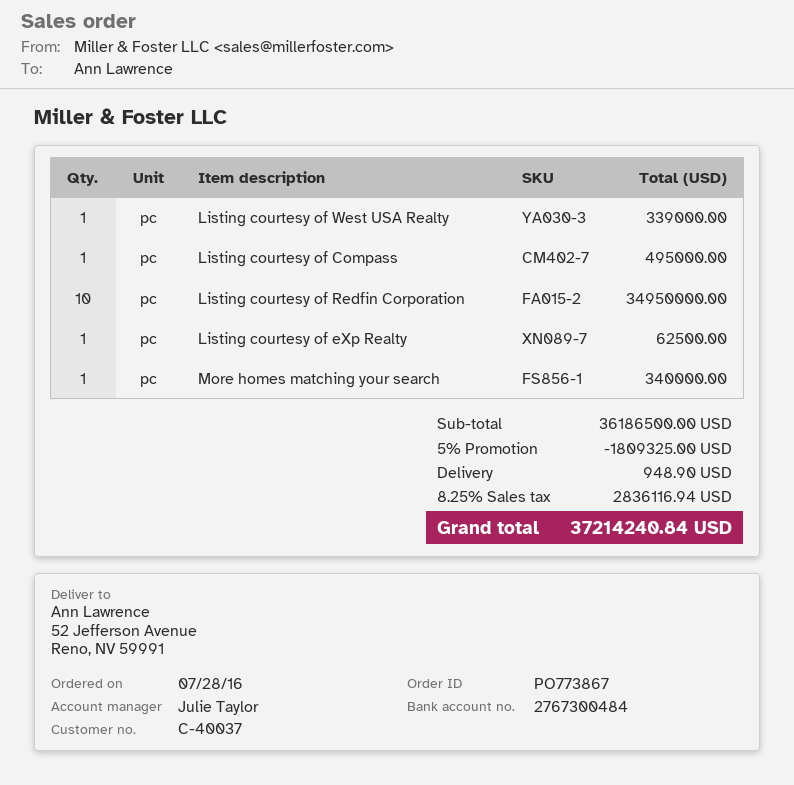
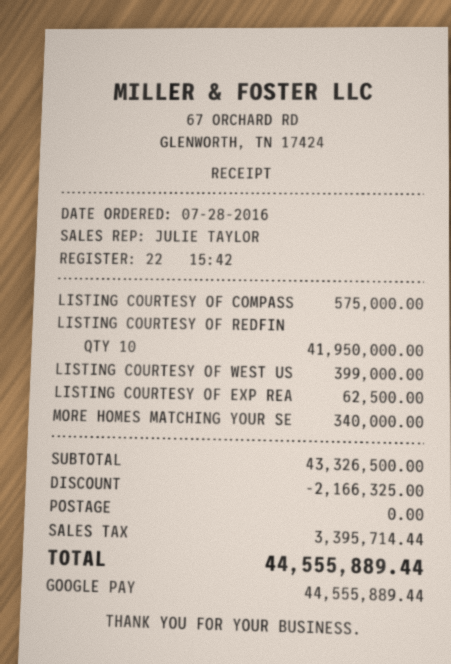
Listing courtesy of West USA Realty: 1 for 339000.00 -> 1 for 399000.00
Listing courtesy of Compass: 1 for 495000.00 -> 1 for 575000.00
Listing courtesy of Redfin Corporation: 10 for 34950000.00 -> 10 for 41950000.00
subtotal: 36186500.00 -> 43326500.00
discount: 1809325.00 -> 2166325.00
shipping: 948.90 -> 0.00
tax: 2836116.94 -> 3395714.44
total: 37214240.84 -> 44555889.44

